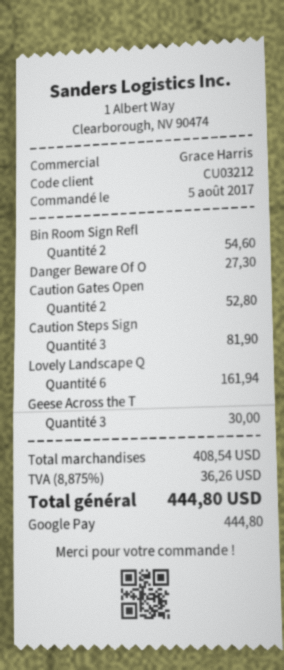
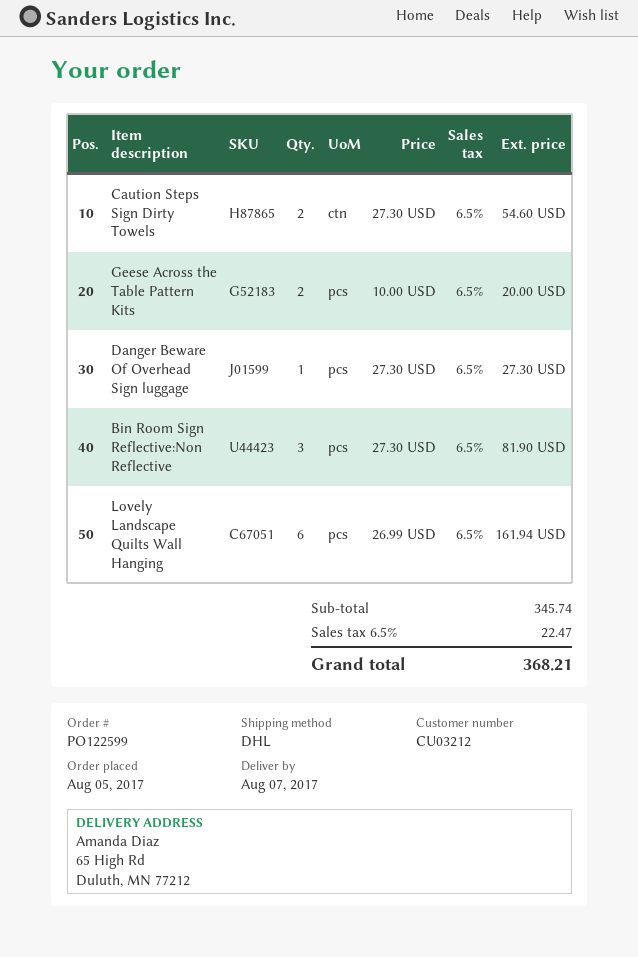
Bin Room Sign Refl: 2 for 54.60 -> 3 for 81.90
Caution Gates Open: 2 for 52.80 -> none
Caution Steps Sign: 3 for 81.90 -> 2 for 54.60
Geese Across the T: 3 for 30.00 -> 2 for 20.00
subtotal: 408.54 -> 345.74
tax: 8.875% = 36.26 -> 6.5% = 22.47
total: 444.80 -> 368.21

